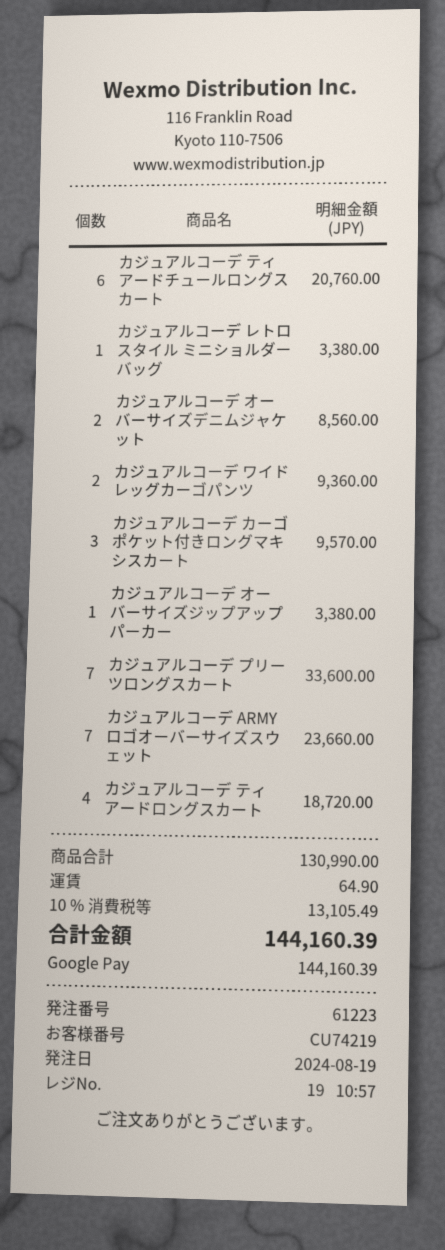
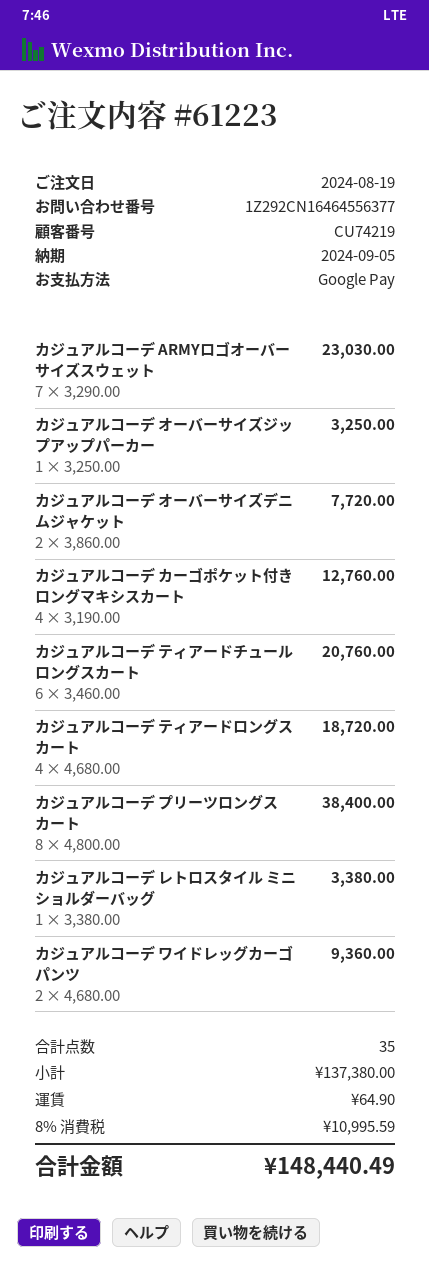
カジュアルコーデ オーバーサイズデニムジャケット: 2 for 8560.00 -> 2 for 7720.00
カジュアルコーデ カーゴポケット付きロングマキシスカート: 3 for 9570.00 -> 4 for 12760.00
カジュアルコーデ オーバーサイズジップアップパーカー: 1 for 3380.00 -> 1 for 3250.00
カジュアルコーデ プリーツロングスカート: 7 for 33600.00 -> 8 for 38400.00
カジュアルコーデ ARMYロゴオーバーサイズスウェット: 7 for 23660.00 -> 7 for 23030.00
subtotal: 130990.00 -> 137380.00
tax: 10% = 13105.49 -> 8% = 10995.59
total: 144160.39 -> 148440.49

